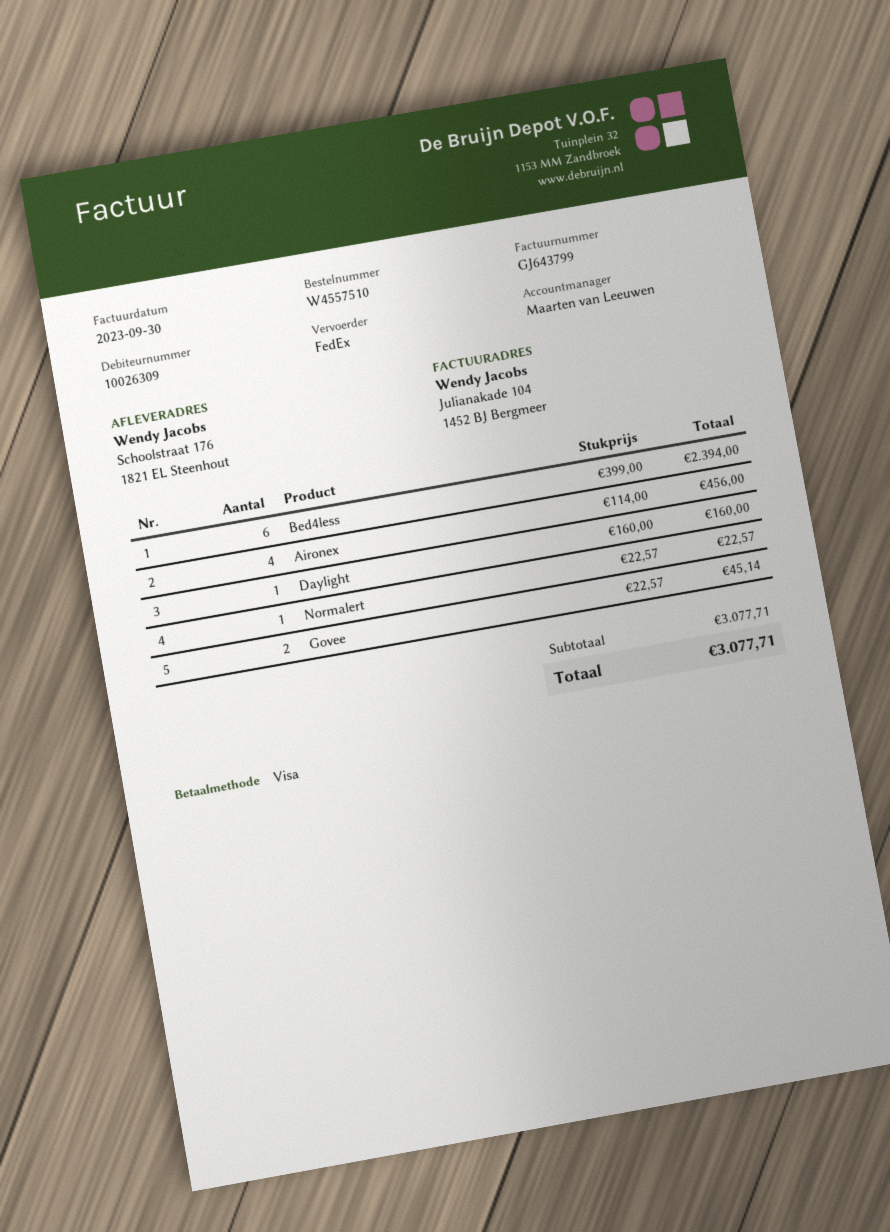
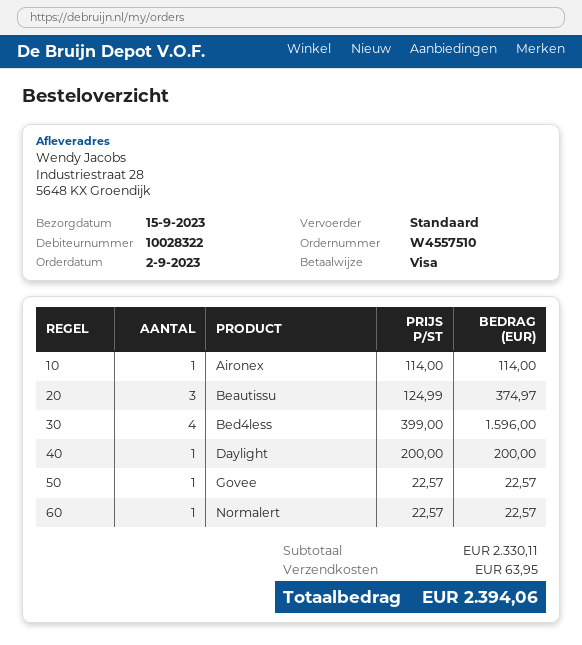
customer number: 10026309 -> 10028322
shipping method: FedEx -> standard
ship to: Schoolstraat 176, 1821 EL Steenhout -> Industriestraat 28, 5648 KX Groendijk
Bed4less: 6 x 399.00 = 2394.00 -> 4 x 399.00 = 1596.00
Aironex: 4 x 114.00 = 456.00 -> 1 x 114.00 = 114.00
Daylight: 1 x 160.00 = 160.00 -> 1 x 200.00 = 200.00
Govee: 2 x 22.57 = 45.14 -> 1 x 22.57 = 22.57
Beautissu: none -> 3 x 124.99 = 374.97
subtotal: 3077.71 -> 2330.11
shipping: none -> 63.95
total: 3077.71 -> 2394.06

